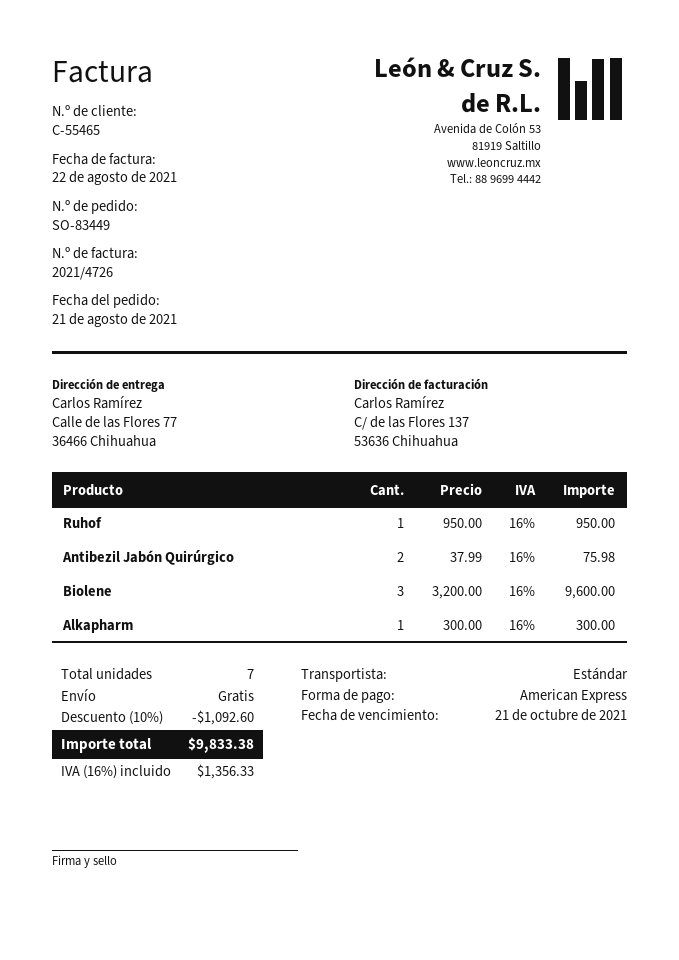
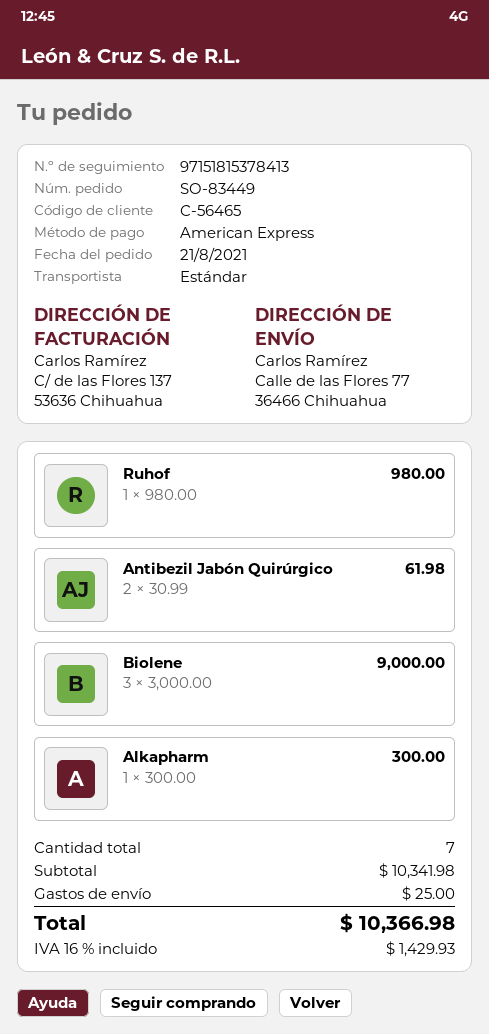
customer number: C-55465 -> C-56465
Ruhof: 1 x 950.00 = 950.00 -> 1 x 980.00 = 980.00
Antibezil Jabón Quirúrgico: 2 x 37.99 = 75.98 -> 2 x 30.99 = 61.98
Biolene: 3 x 3200.00 = 9600.00 -> 3 x 3000.00 = 9000.00
discount: 10% = 1092.60 -> none
shipping: 0.00 -> 25.00
tax: 16% = 1356.33 -> 16% = 1429.93
total: 9833.38 -> 10366.98

